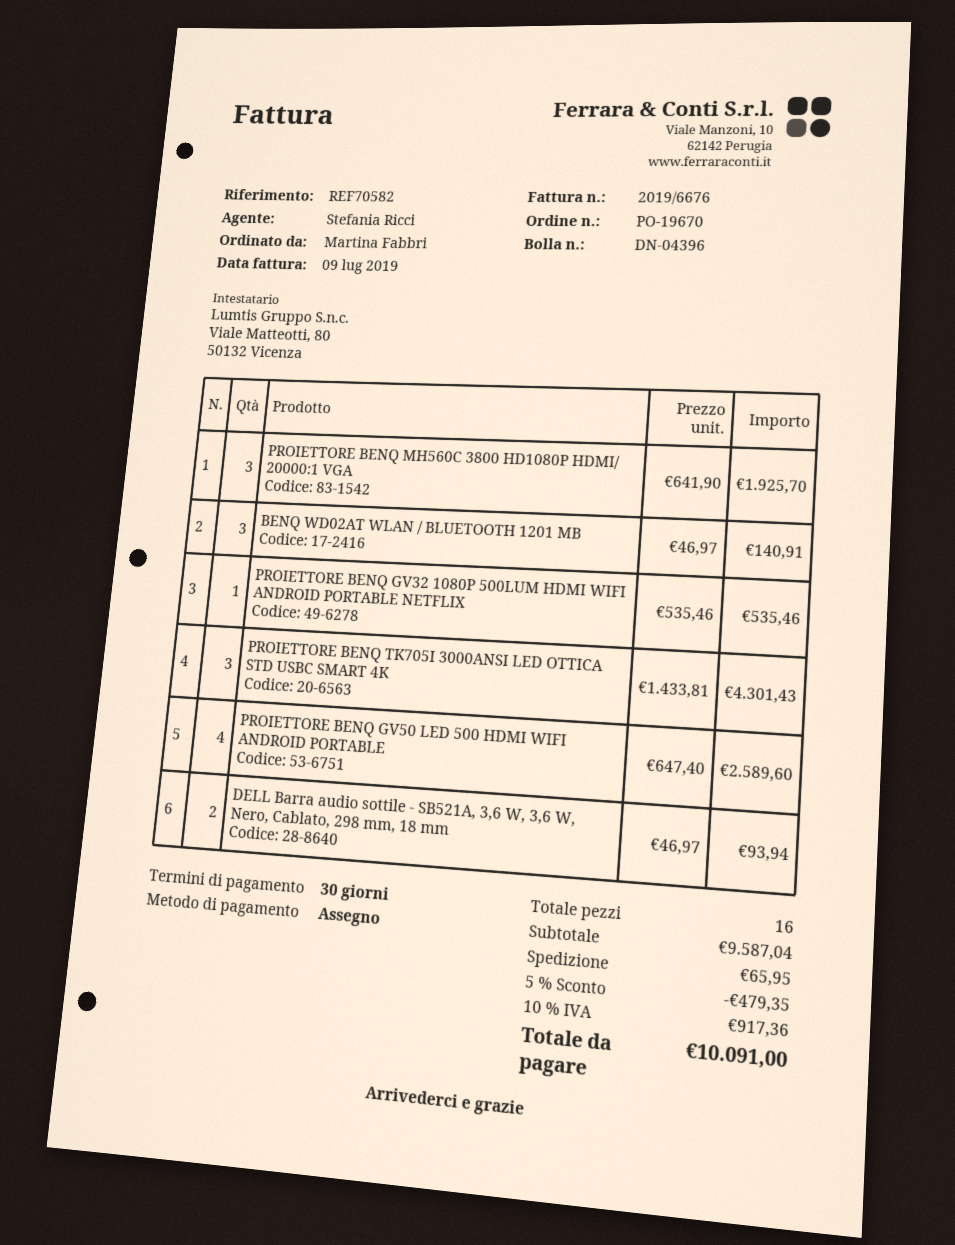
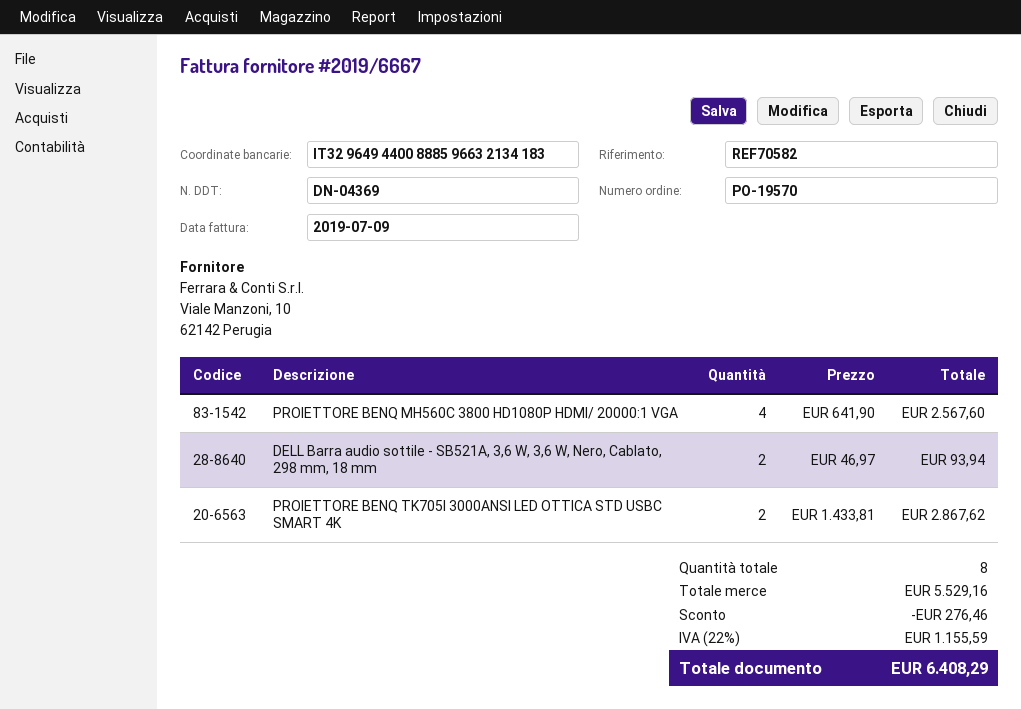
order number: PO-19670 -> PO-19570
delivery note number: DN-04396 -> DN-04369
invoice number: 2019/6676 -> 2019/6667
PROIETTORE BENQ MH560C 3800 HD1080P HDMI/ 20000:1 VGA: 3 x 641.90 = 1925.70 -> 4 x 641.90 = 2567.60
BENQ WD02AT WLAN / BLUETOOTH 1201 MB: 3 x 46.97 = 140.91 -> none
PROIETTORE BENQ GV32 1080P 500LUM HDMI WIFI ANDROID PORTABLE NETFLIX: 1 x 535.46 = 535.46 -> none
PROIETTORE BENQ TK705I 3000ANSI LED OTTICA STD USBC SMART 4K: 3 x 1433.81 = 4301.43 -> 2 x 1433.81 = 2867.62
PROIETTORE BENQ GV50 LED 500 HDMI WIFI ANDROID PORTABLE: 4 x 647.40 = 2589.60 -> none
total quantity: 16 -> 8
subtotal: 9587.04 -> 5529.16
discount: 479.35 -> 276.46
shipping: 65.95 -> none
tax: 10% = 917.36 -> 22% = 1155.59
total: 10091.00 -> 6408.29

